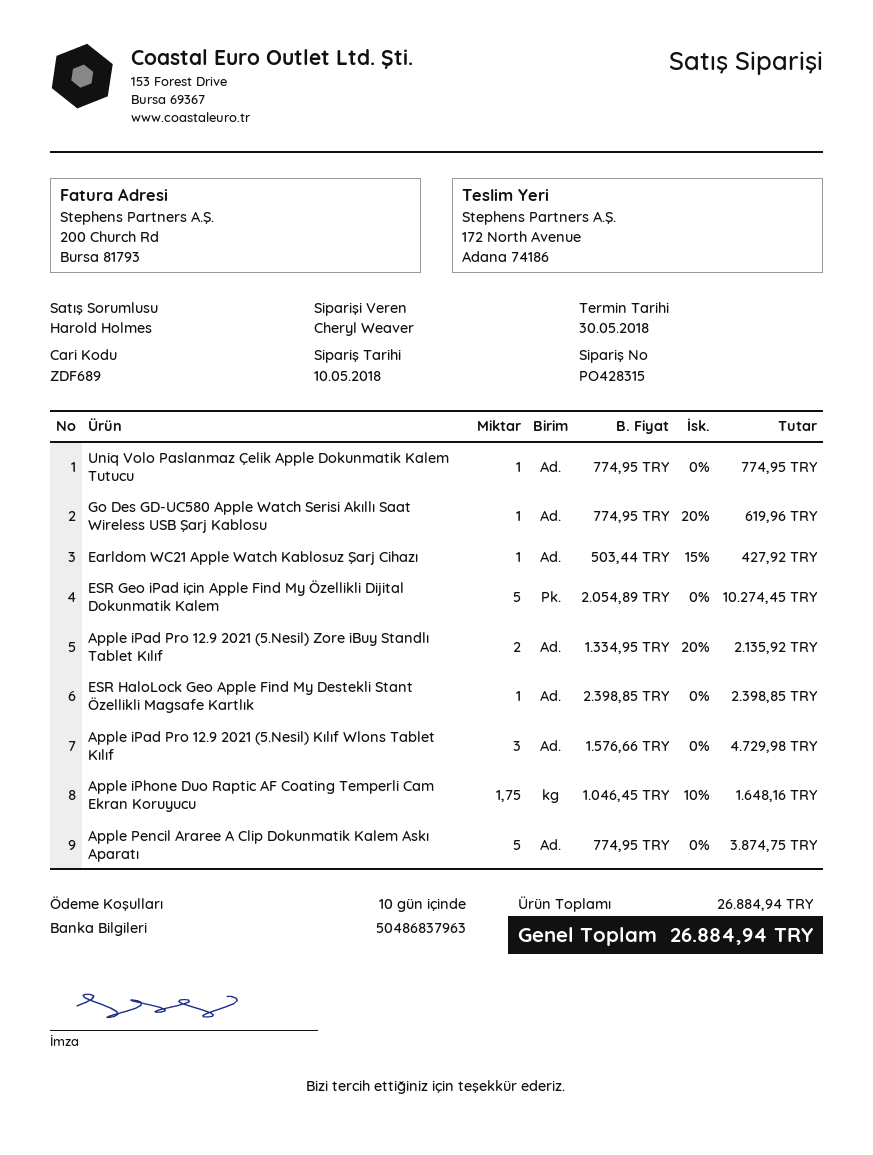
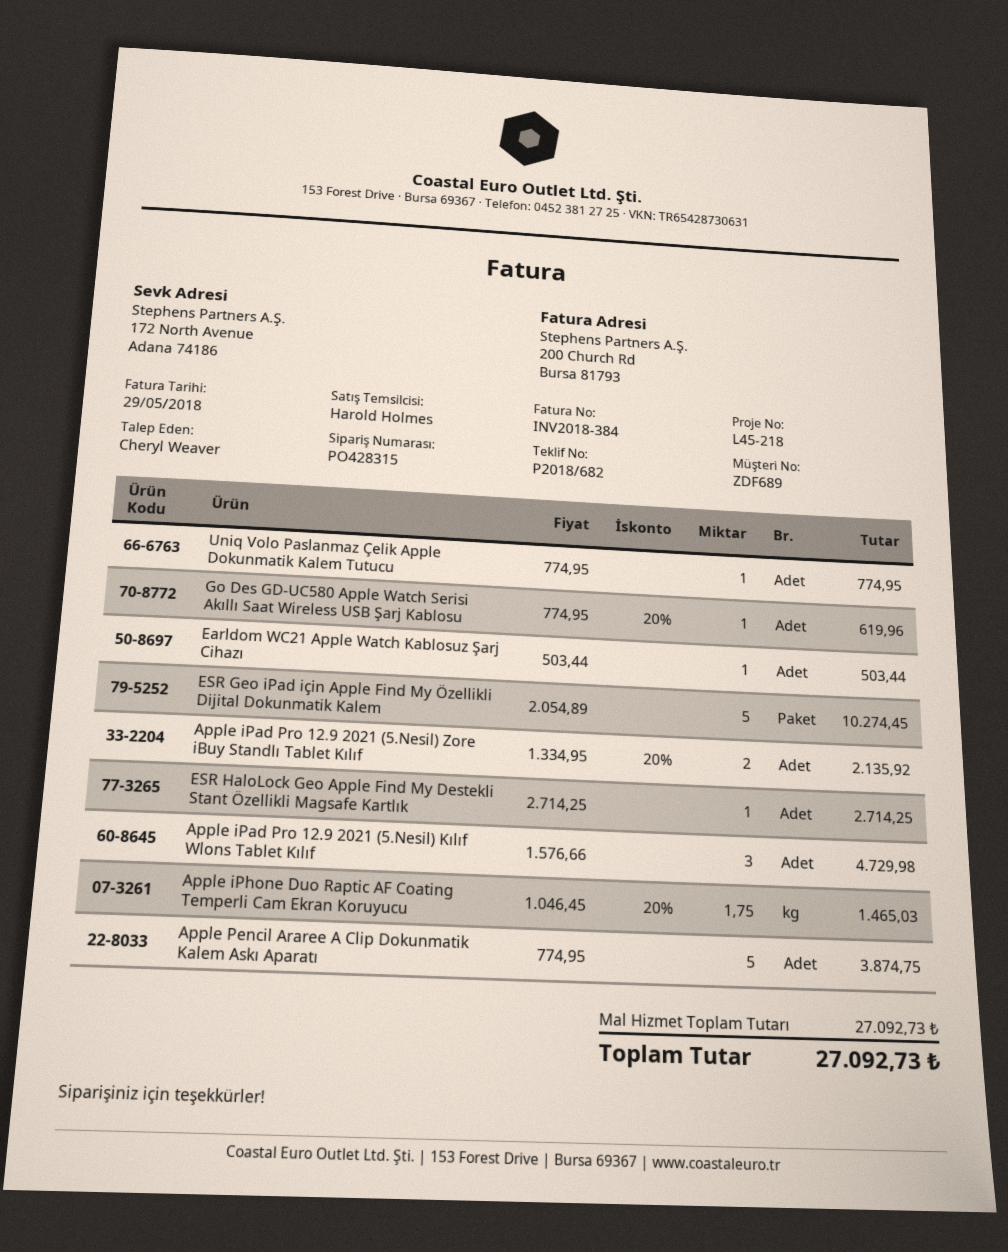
Earldom WC21 Apple Watch Kablosuz Şarj Cihazı: 1 x 503.44 - 15% = 427.92 -> 1 x 503.44 = 503.44
ESR HaloLock Geo Apple Find My Destekli Stant Özellikli Magsafe Kartlık: 1 x 2398.85 = 2398.85 -> 1 x 2714.25 = 2714.25
Apple iPhone Duo Raptic AF Coating Temperli Cam Ekran Koruyucu: 1.75 x 1046.45 - 10% = 1648.16 -> 1.75 x 1046.45 - 20% = 1465.03
subtotal: 26884.94 -> 27092.73
total: 26884.94 -> 27092.73

